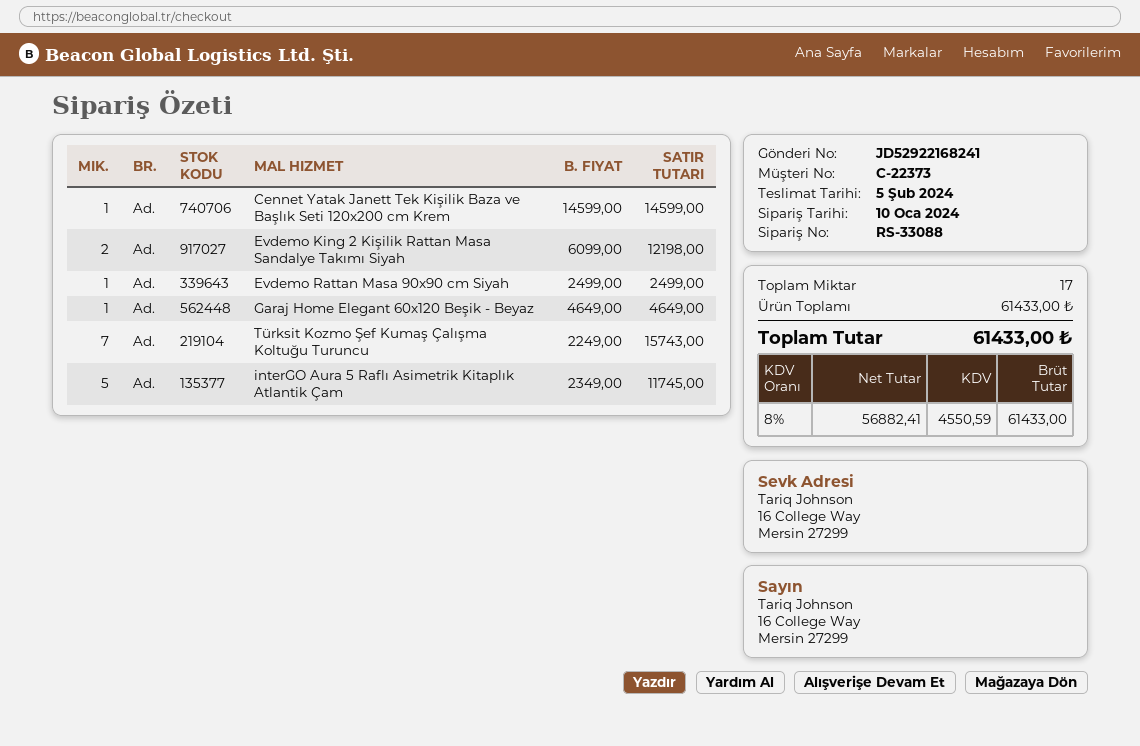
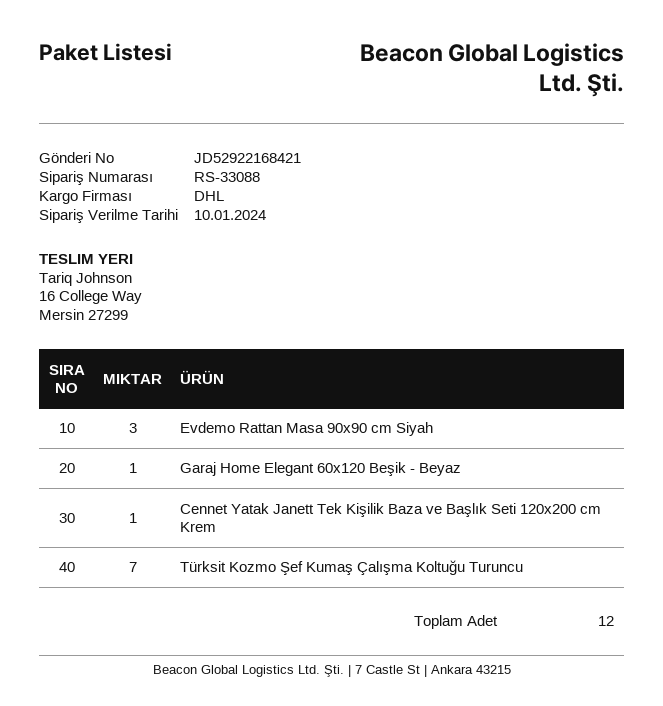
tracking number: JD52922168241 -> JD52922168421
Evdemo King 2 Kişilik Rattan Masa Sandalye Takımı Siyah: 2 -> none
Evdemo Rattan Masa 90x90 cm Siyah: 1 -> 3
interGO Aura 5 Raflı Asimetrik Kitaplık Atlantik Çam: 5 -> none
total quantity: 17 -> 12

